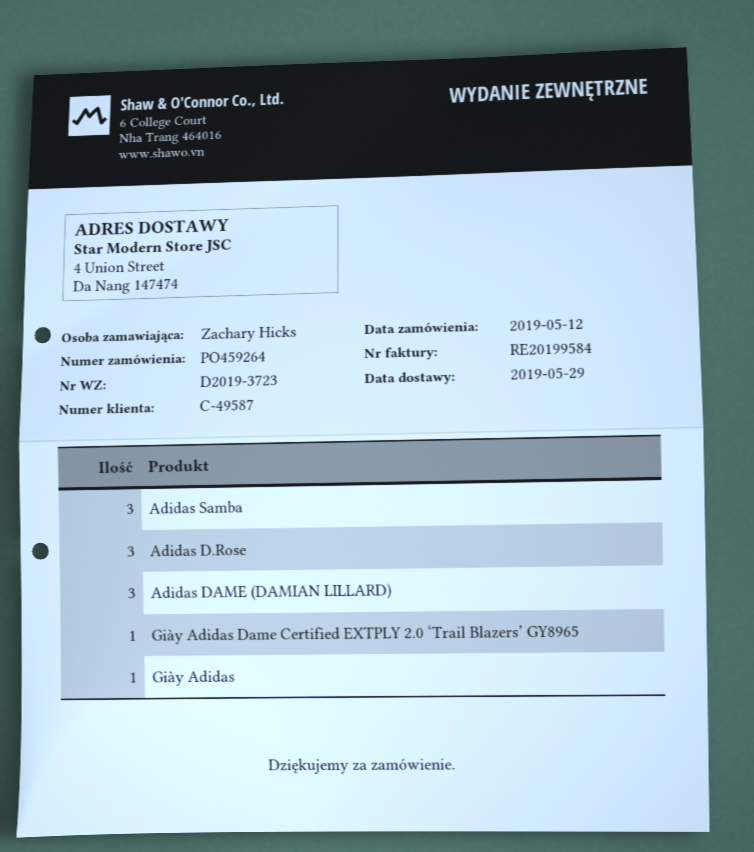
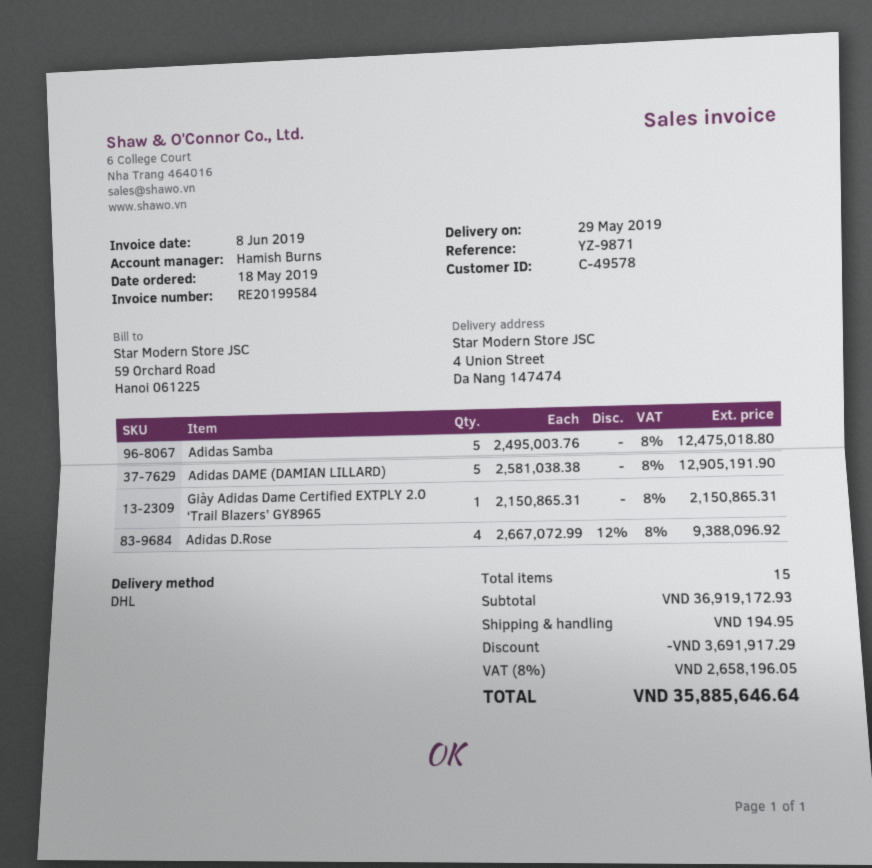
order date: 2019-05-12 -> 2019-05-18
customer number: C-49587 -> C-49578
Adidas Samba: 3 -> 5
Adidas D.Rose: 3 -> 4
Adidas DAME (DAMIAN LILLARD): 3 -> 5
Giày Adidas: 1 -> none

